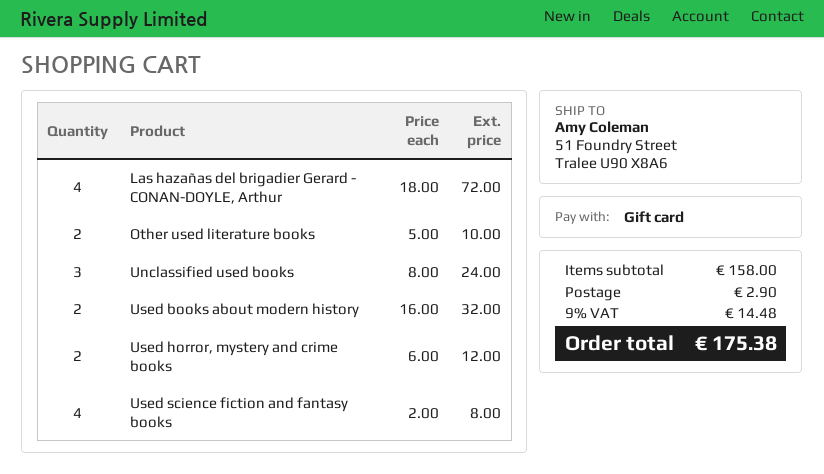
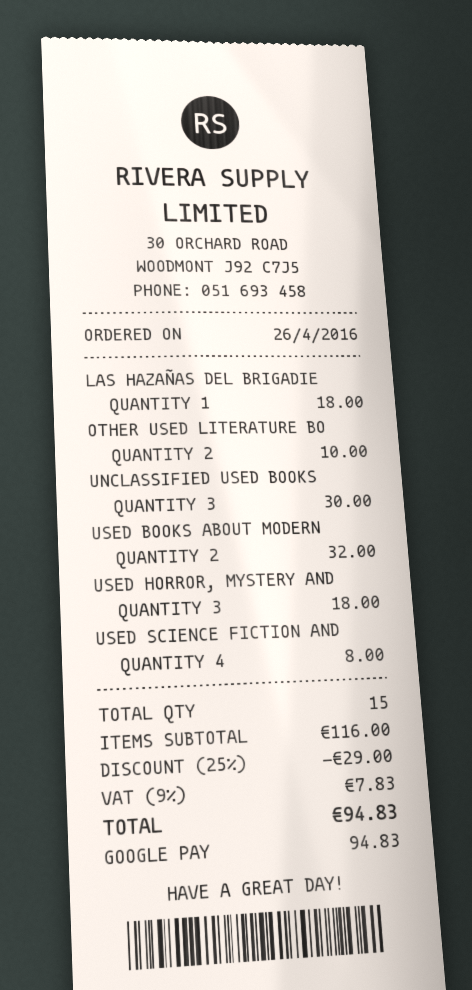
payment method: gift card -> Google Pay
Las hazañas del brigadier Gerard - CONAN-DOYLE, Arthur: 4 for 72.00 -> 1 for 18.00
Unclassified used books: 3 for 24.00 -> 3 for 30.00
Used horror, mystery and crime books: 2 for 12.00 -> 3 for 18.00
subtotal: 158.00 -> 116.00
discount: none -> 25% = 29.00
shipping: 2.90 -> none
tax: 9% = 14.48 -> 9% = 7.83
total: 175.38 -> 94.83

